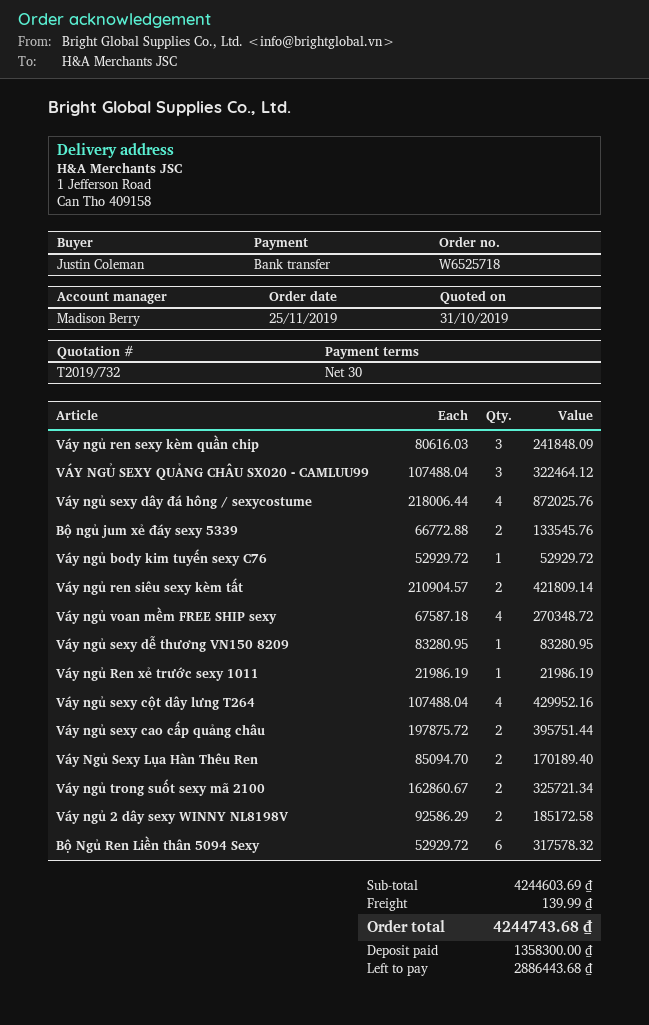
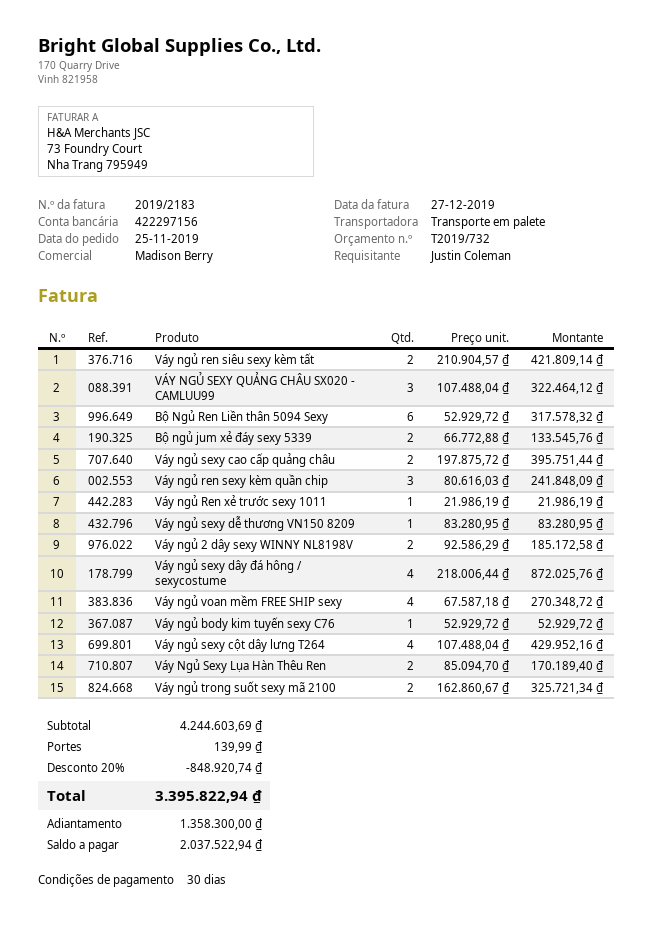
discount: none -> 20% = 848920.74
total: 4244743.68 -> 3395822.94
balance: 2886443.68 -> 2037522.94

